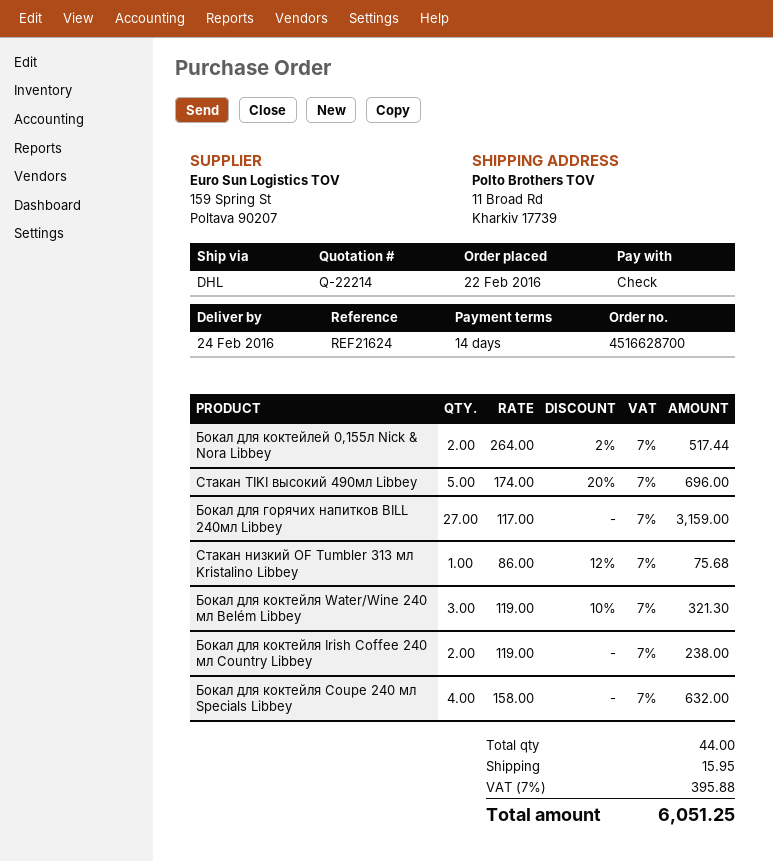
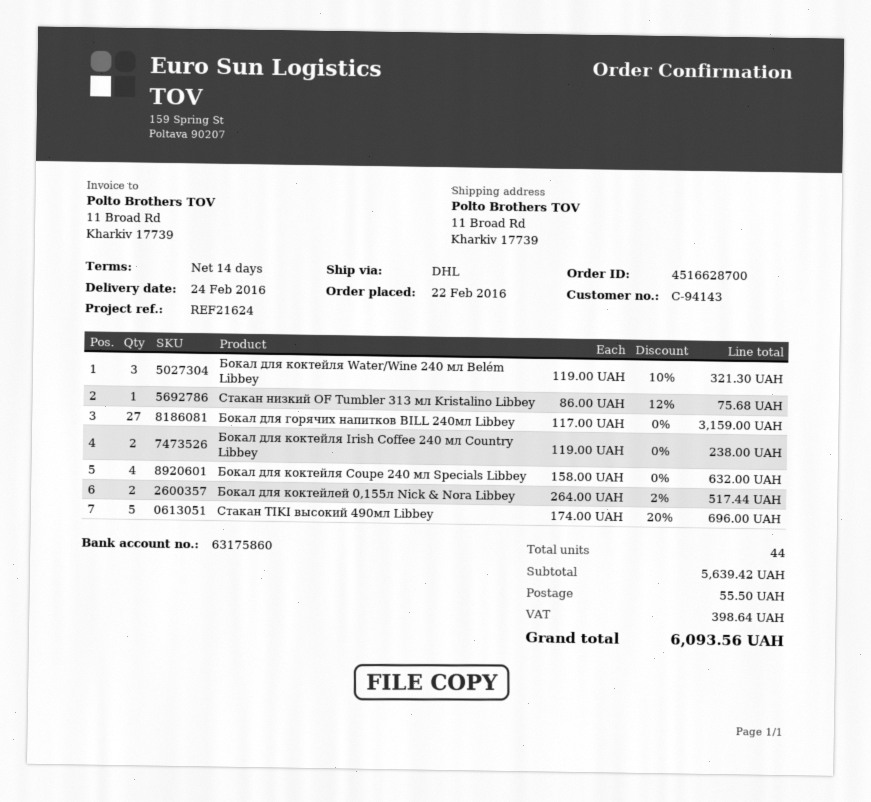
shipping: 15.95 -> 55.50
tax: 395.88 -> 398.64
total: 6051.25 -> 6093.56

